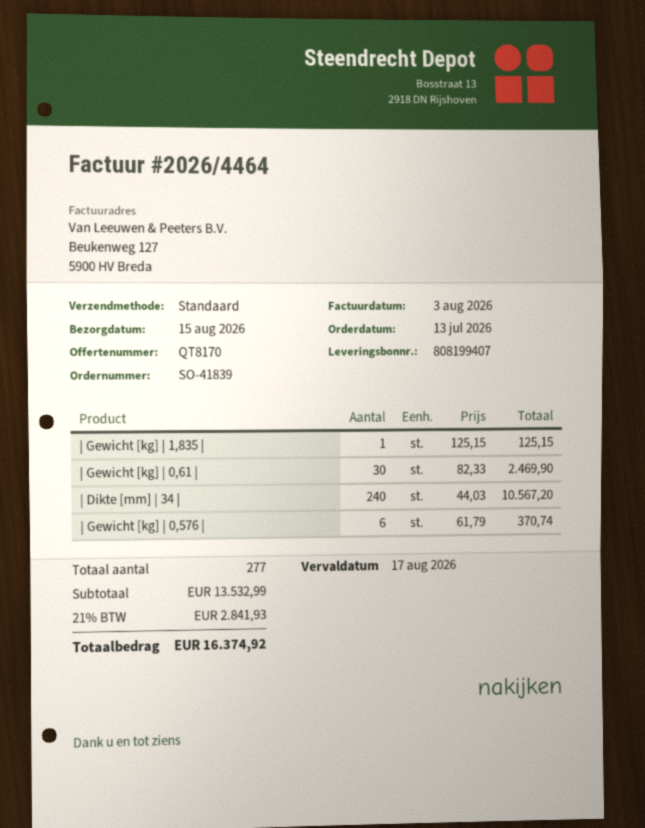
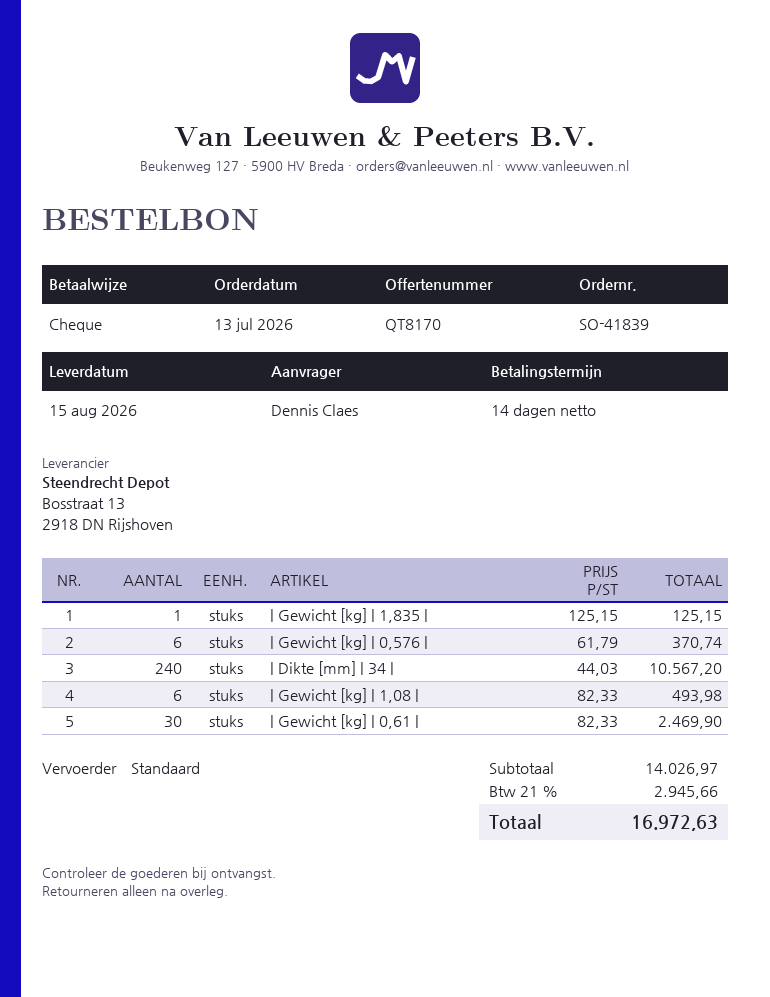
| Gewicht [kg] | 1,08 |: none -> 6 x 82.33 = 493.98
subtotal: 13532.99 -> 14026.97
tax: 21% = 2841.93 -> 21% = 2945.66
total: 16374.92 -> 16972.63

